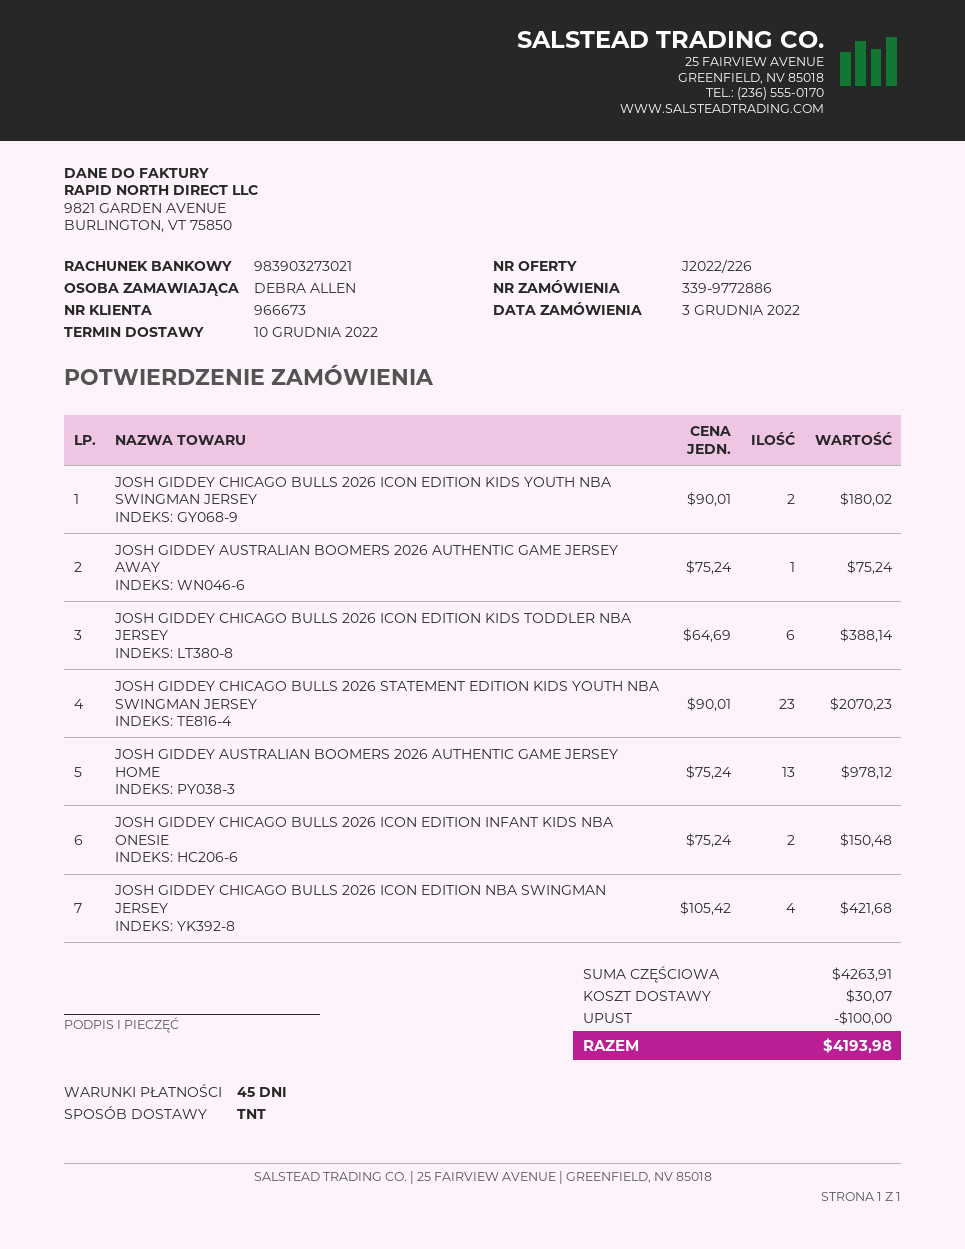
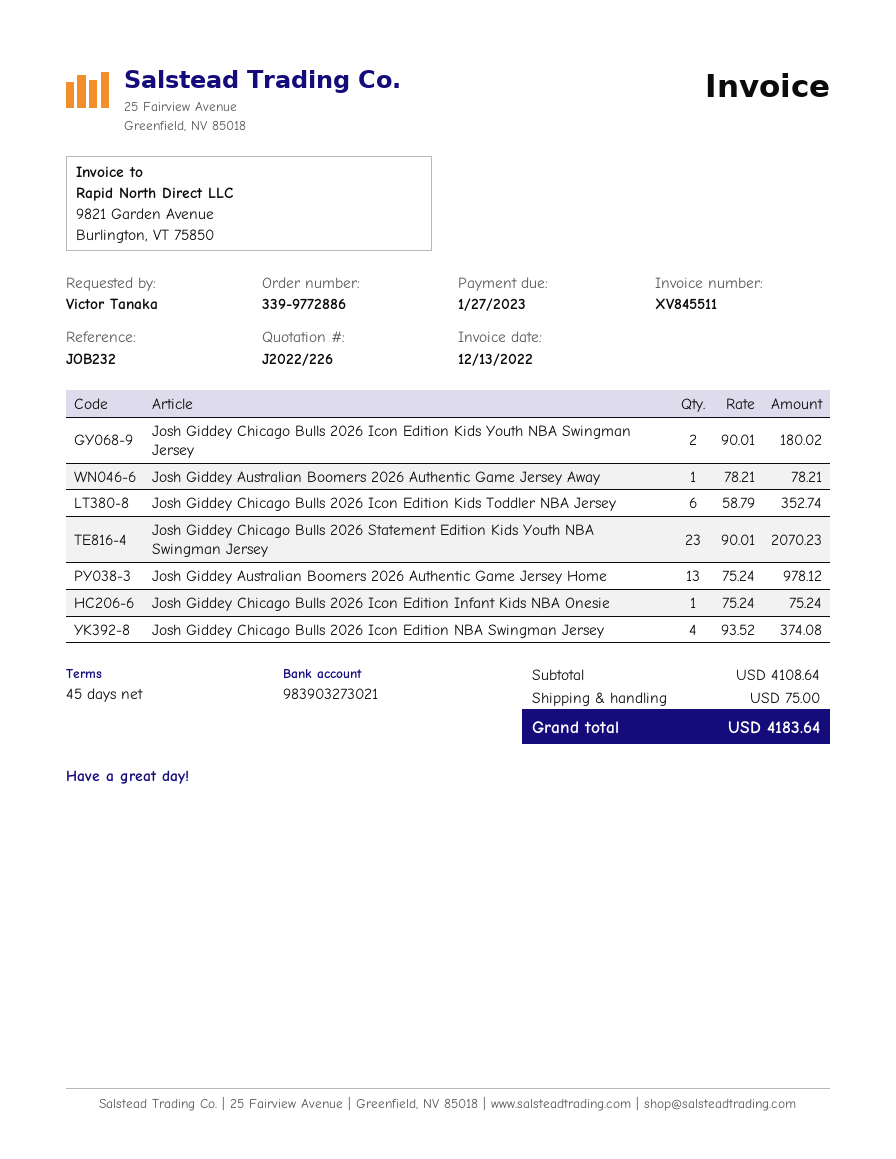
ordered by: DEBRA ALLEN -> Victor Tanaka
JOSH GIDDEY AUSTRALIAN BOOMERS 2026 AUTHENTIC GAME JERSEY AWAY: 1 x 75.24 = 75.24 -> 1 x 78.21 = 78.21
JOSH GIDDEY CHICAGO BULLS 2026 ICON EDITION KIDS TODDLER NBA JERSEY: 6 x 64.69 = 388.14 -> 6 x 58.79 = 352.74
JOSH GIDDEY CHICAGO BULLS 2026 ICON EDITION INFANT KIDS NBA ONESIE: 2 x 75.24 = 150.48 -> 1 x 75.24 = 75.24
JOSH GIDDEY CHICAGO BULLS 2026 ICON EDITION NBA SWINGMAN JERSEY: 4 x 105.42 = 421.68 -> 4 x 93.52 = 374.08
subtotal: 4263.91 -> 4108.64
discount: 100.00 -> none
shipping: 30.07 -> 75.00
total: 4193.98 -> 4183.64

